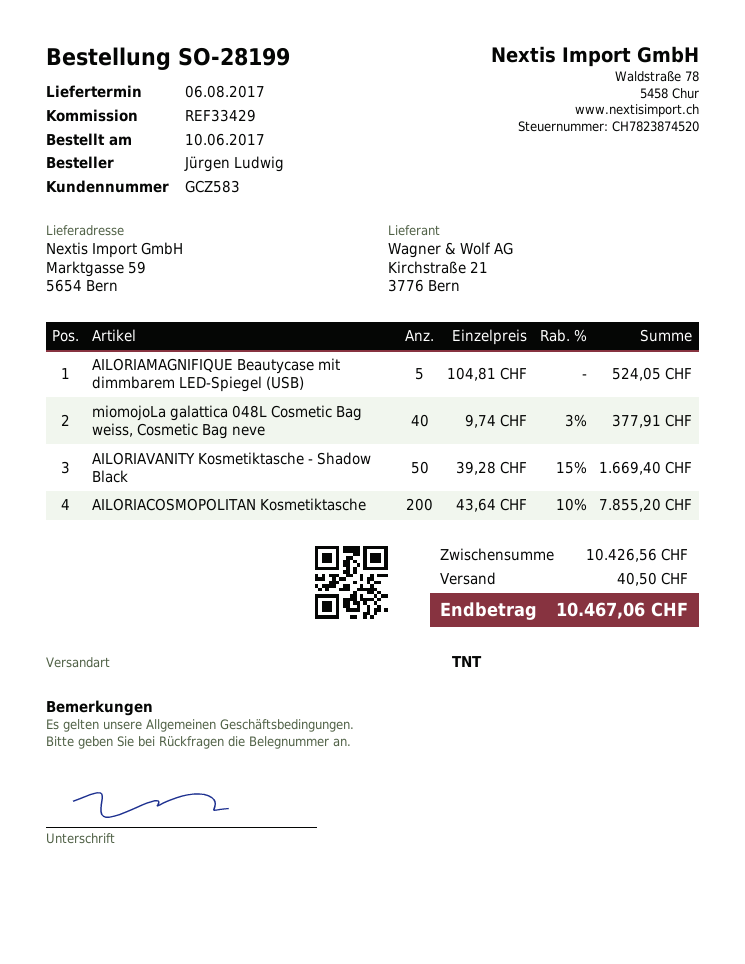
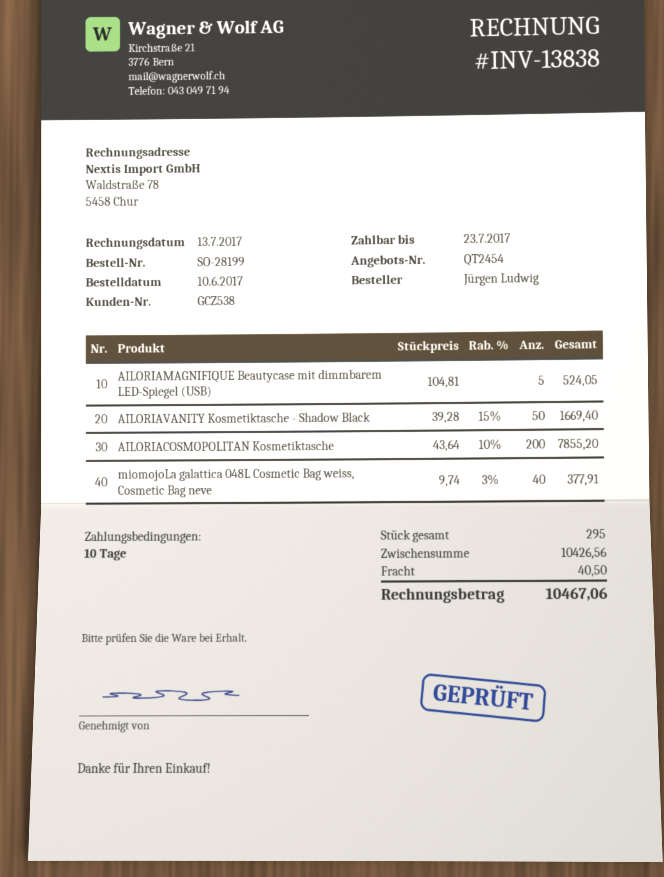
customer number: GCZ583 -> GCZ538

